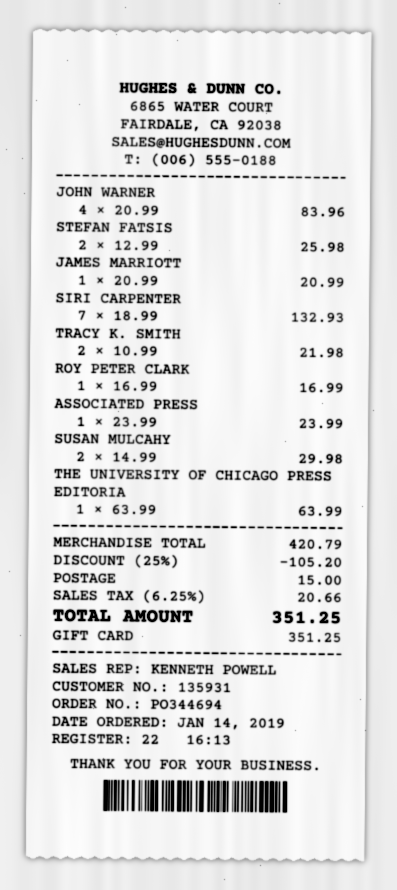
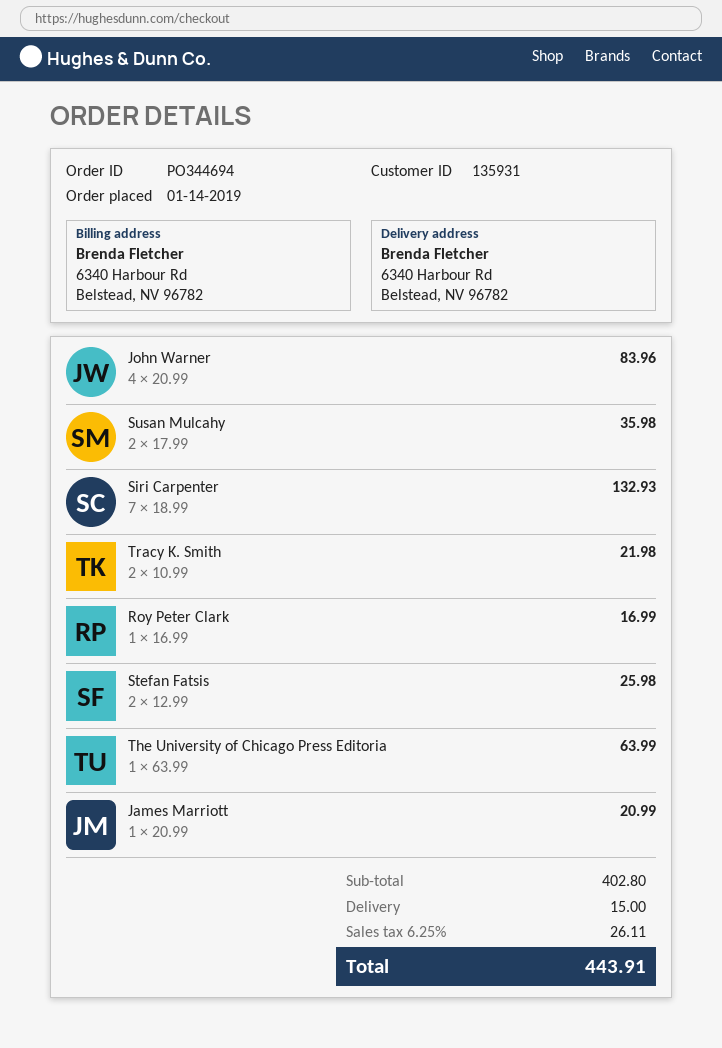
ASSOCIATED PRESS: 1 x 23.99 = 23.99 -> none
SUSAN MULCAHY: 2 x 14.99 = 29.98 -> 2 x 17.99 = 35.98
subtotal: 420.79 -> 402.80
discount: 25% = 105.20 -> none
tax: 6.25% = 20.66 -> 6.25% = 26.11
total: 351.25 -> 443.91

